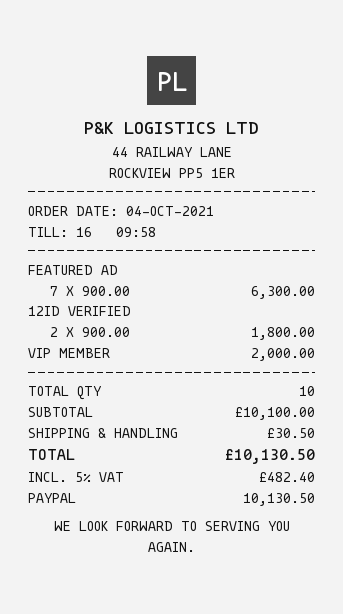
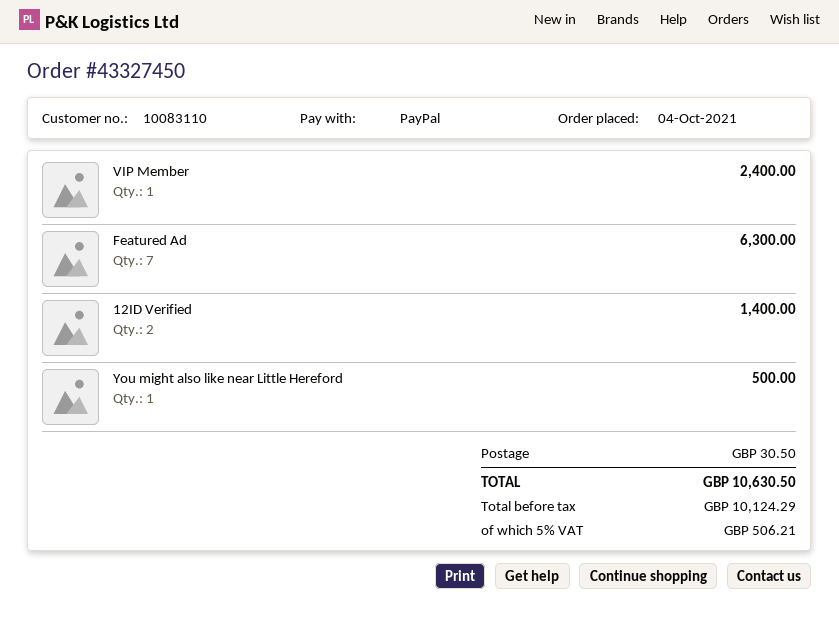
12ID VERIFIED: 2 for 1800.00 -> 2 for 1400.00
VIP MEMBER: 1 for 2000.00 -> 1 for 2400.00
You might also like near Little Hereford: none -> 1 for 500.00
tax: 5% = 482.40 -> 5% = 506.21
total: 10130.50 -> 10630.50

